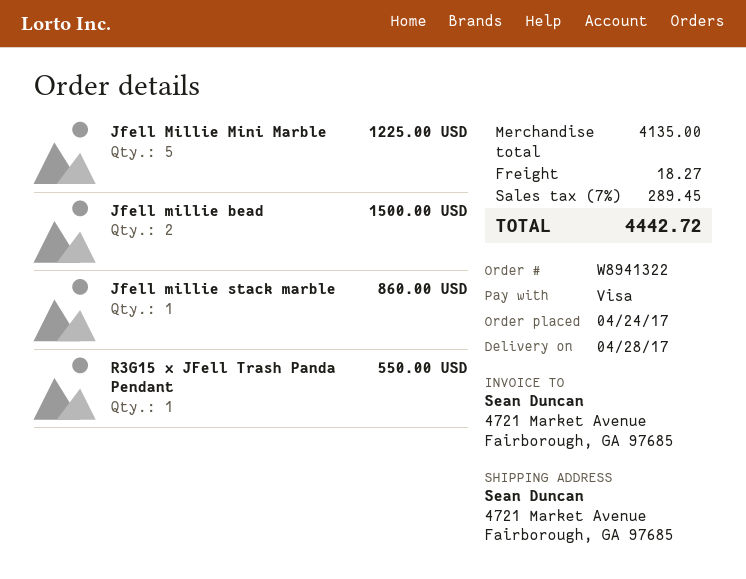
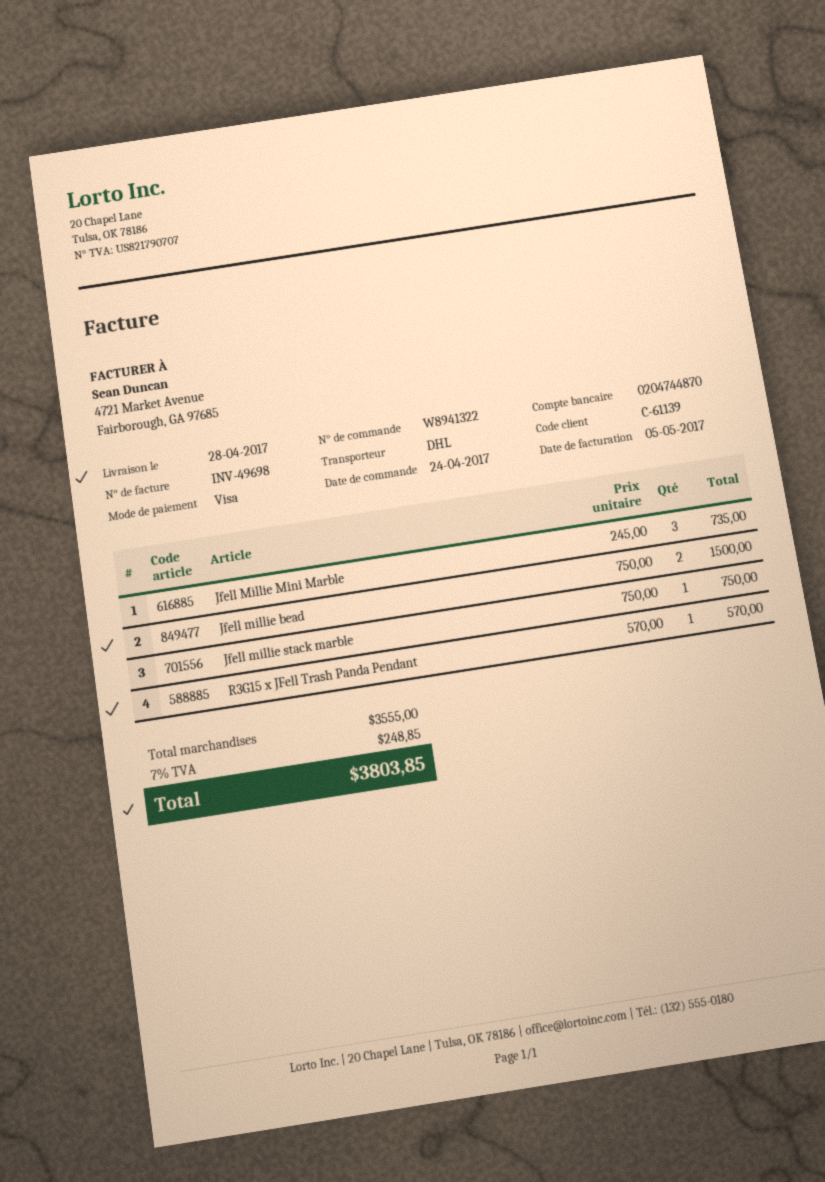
Jfell Millie Mini Marble: 5 for 1225.00 -> 3 for 735.00
Jfell millie stack marble: 1 for 860.00 -> 1 for 750.00
R3G15 x JFell Trash Panda Pendant: 1 for 550.00 -> 1 for 570.00
subtotal: 4135.00 -> 3555.00
shipping: 18.27 -> none
tax: 7% = 289.45 -> 7% = 248.85
total: 4442.72 -> 3803.85

